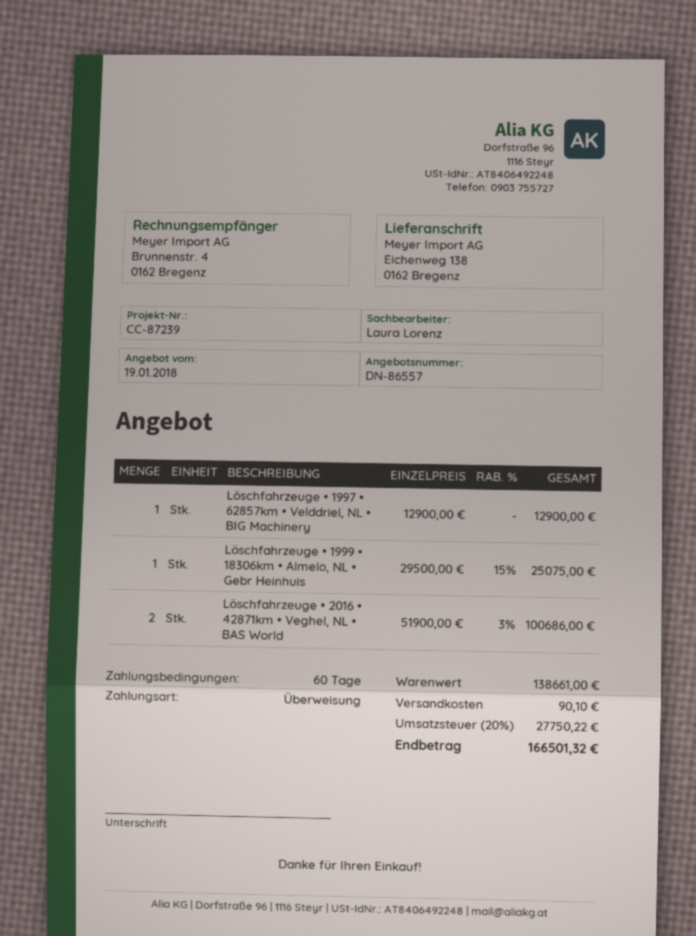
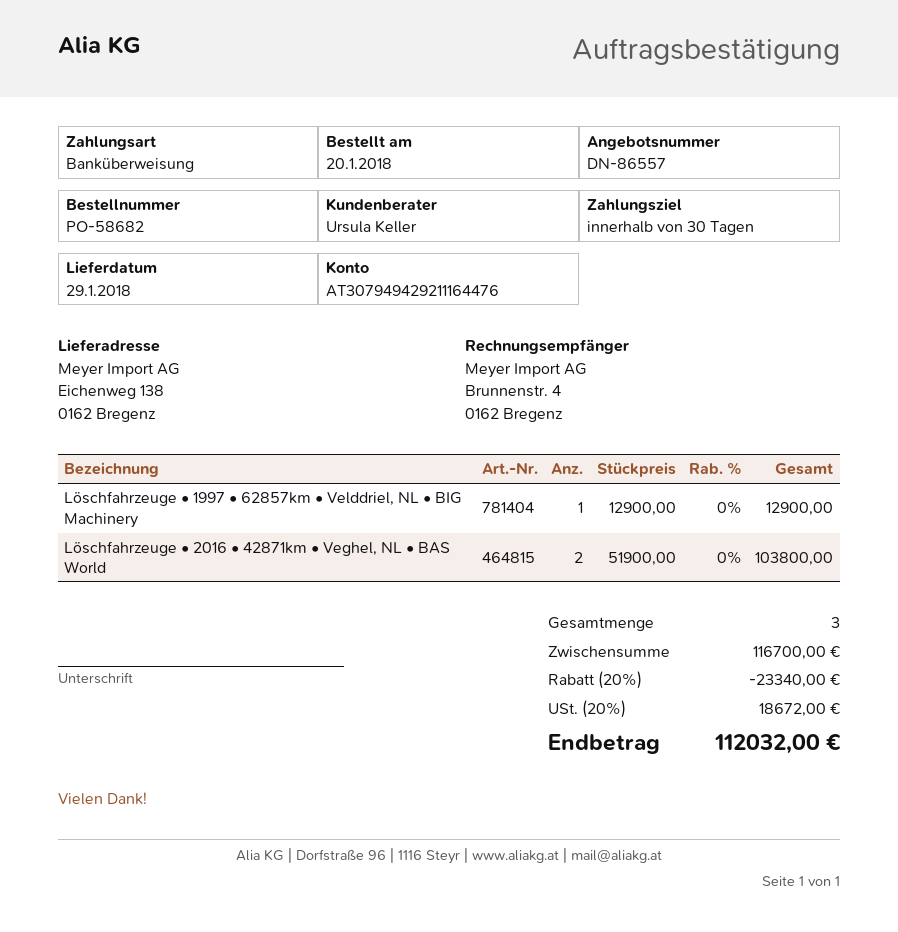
payment terms: 60 days -> 30 days
sales rep: Laura Lorenz -> Ursula Keller
Löschfahrzeuge • 1999 • 18306km • Almelo, NL • Gebr Heinhuis: 1 x 29500.00 - 15% = 25075.00 -> none
Löschfahrzeuge • 2016 • 42871km • Veghel, NL • BAS World: 2 x 51900.00 - 3% = 100686.00 -> 2 x 51900.00 = 103800.00
subtotal: 138661.00 -> 116700.00
discount: none -> 20% = 23340.00
shipping: 90.10 -> none
tax: 20% = 27750.22 -> 20% = 18672.00
total: 166501.32 -> 112032.00

